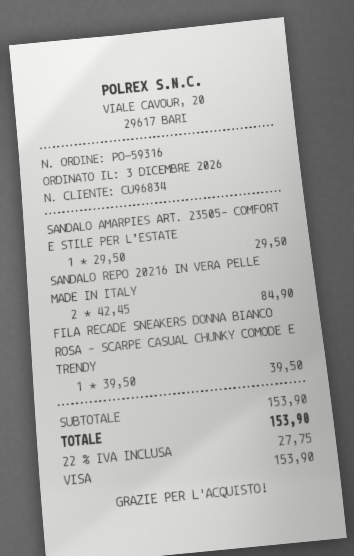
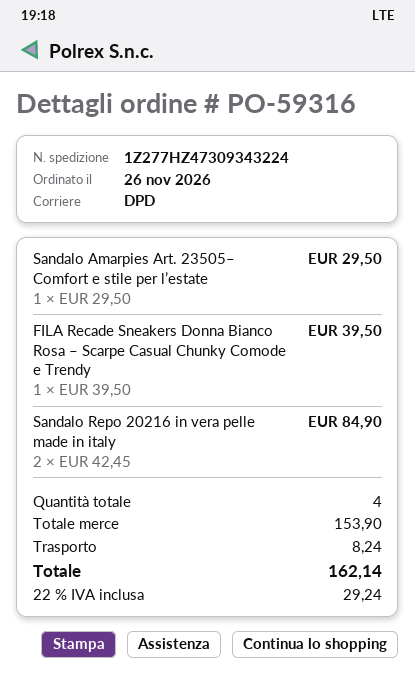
order date: 2026-12-03 -> 2026-11-26
shipping: none -> 8.24
tax: 22% = 27.75 -> 22% = 29.24
total: 153.90 -> 162.14

